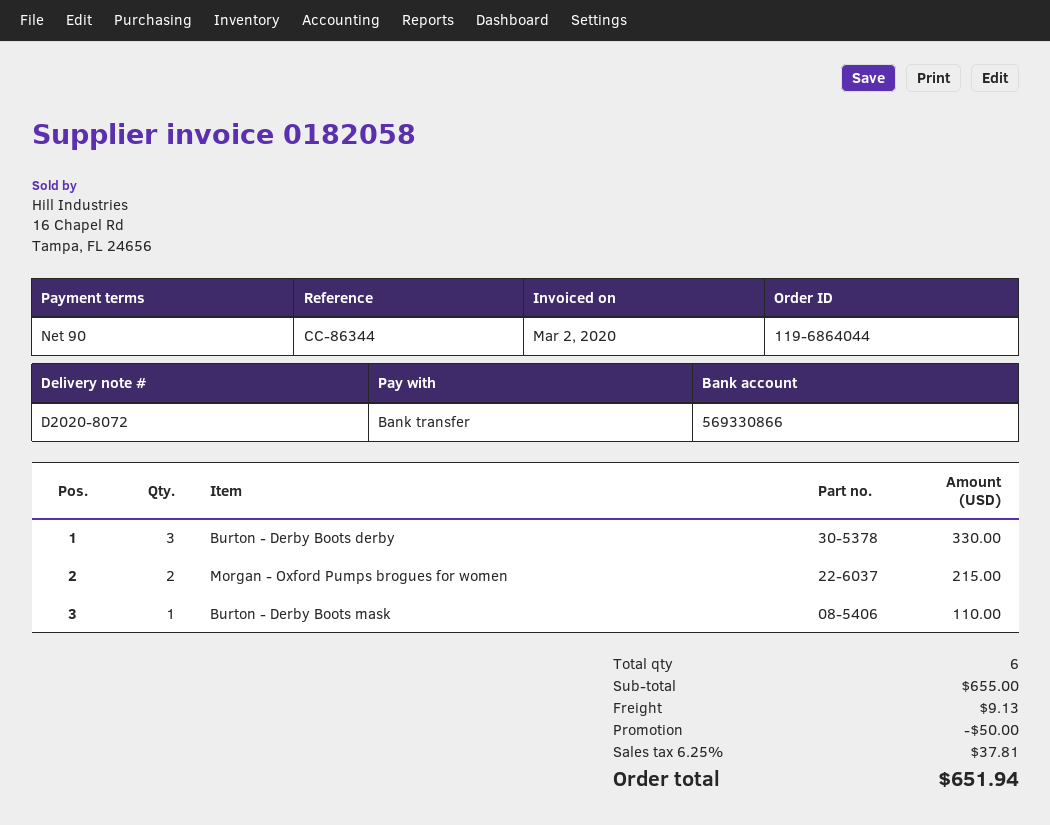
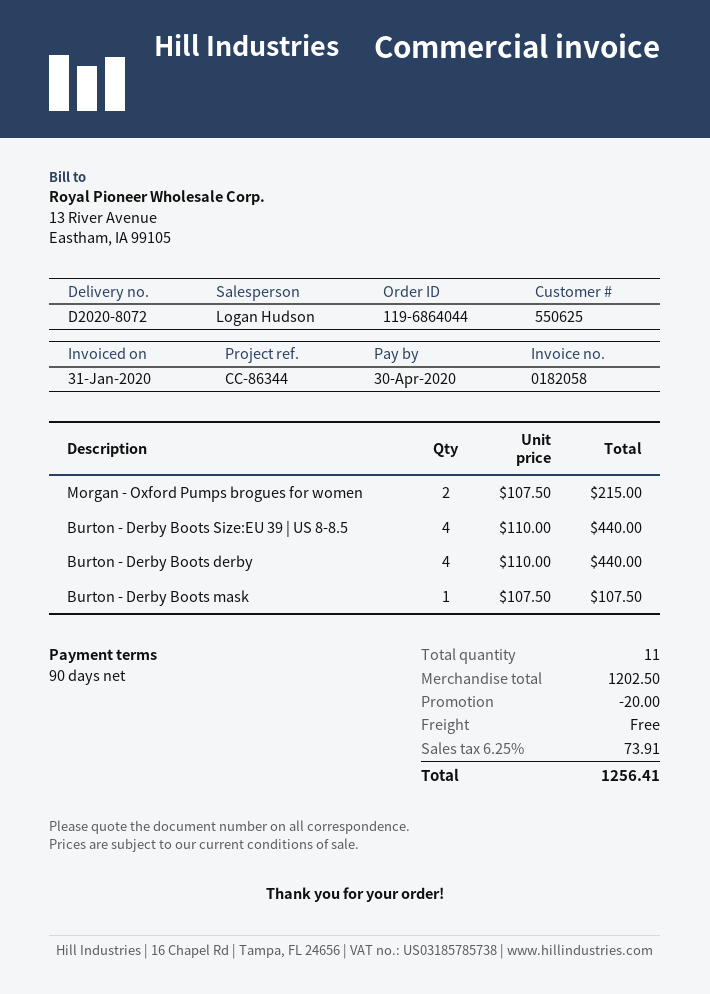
invoice date: 2020-03-02 -> 2020-01-31
Burton - Derby Boots derby: 3 for 330.00 -> 4 for 440.00
Burton - Derby Boots mask: 1 for 110.00 -> 1 for 107.50
Burton - Derby Boots Size:EU 39 | US 8-8.5: none -> 4 for 440.00
total quantity: 6 -> 11
subtotal: 655.00 -> 1202.50
discount: 50.00 -> 20.00
shipping: 9.13 -> 0.00
tax: 6.25% = 37.81 -> 6.25% = 73.91
total: 651.94 -> 1256.41

